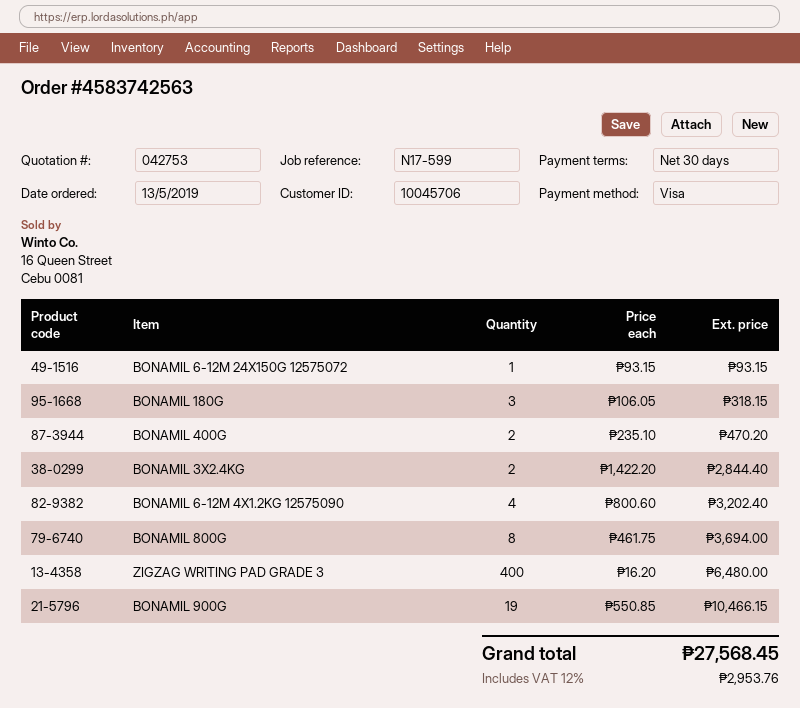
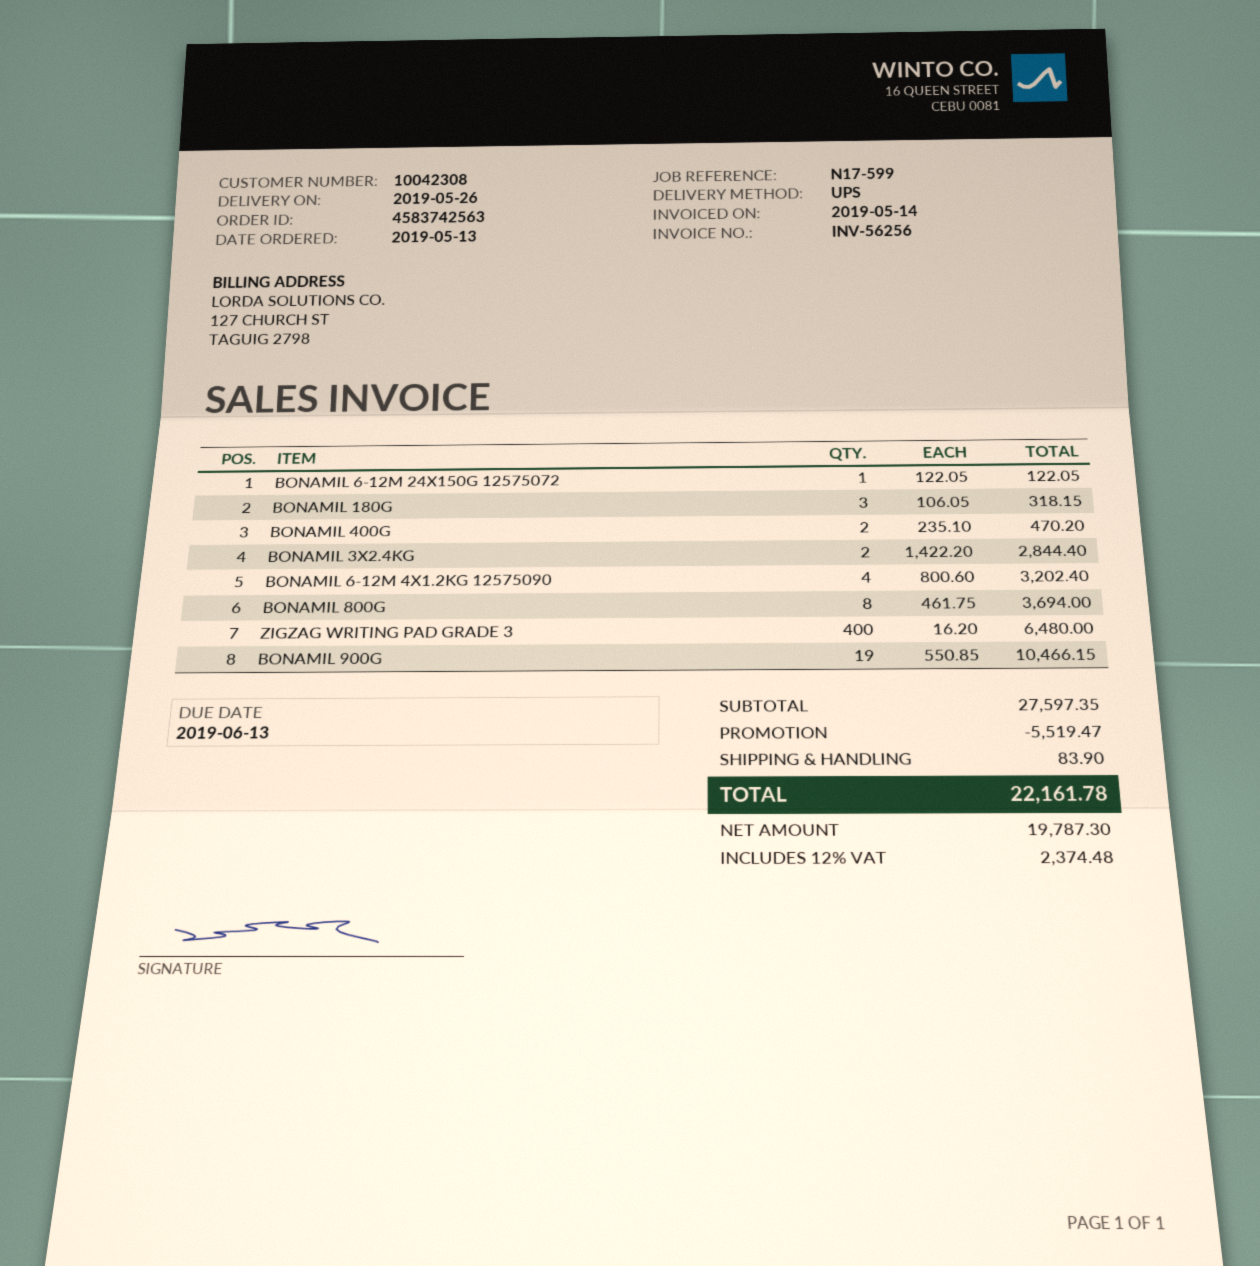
customer number: 10045706 -> 10042308
BONAMIL 6-12M 24X150G 12575072: 1 x 93.15 = 93.15 -> 1 x 122.05 = 122.05
discount: none -> 5519.47
shipping: none -> 83.90
tax: 12% = 2953.76 -> 12% = 2374.48
total: 27568.45 -> 22161.78

